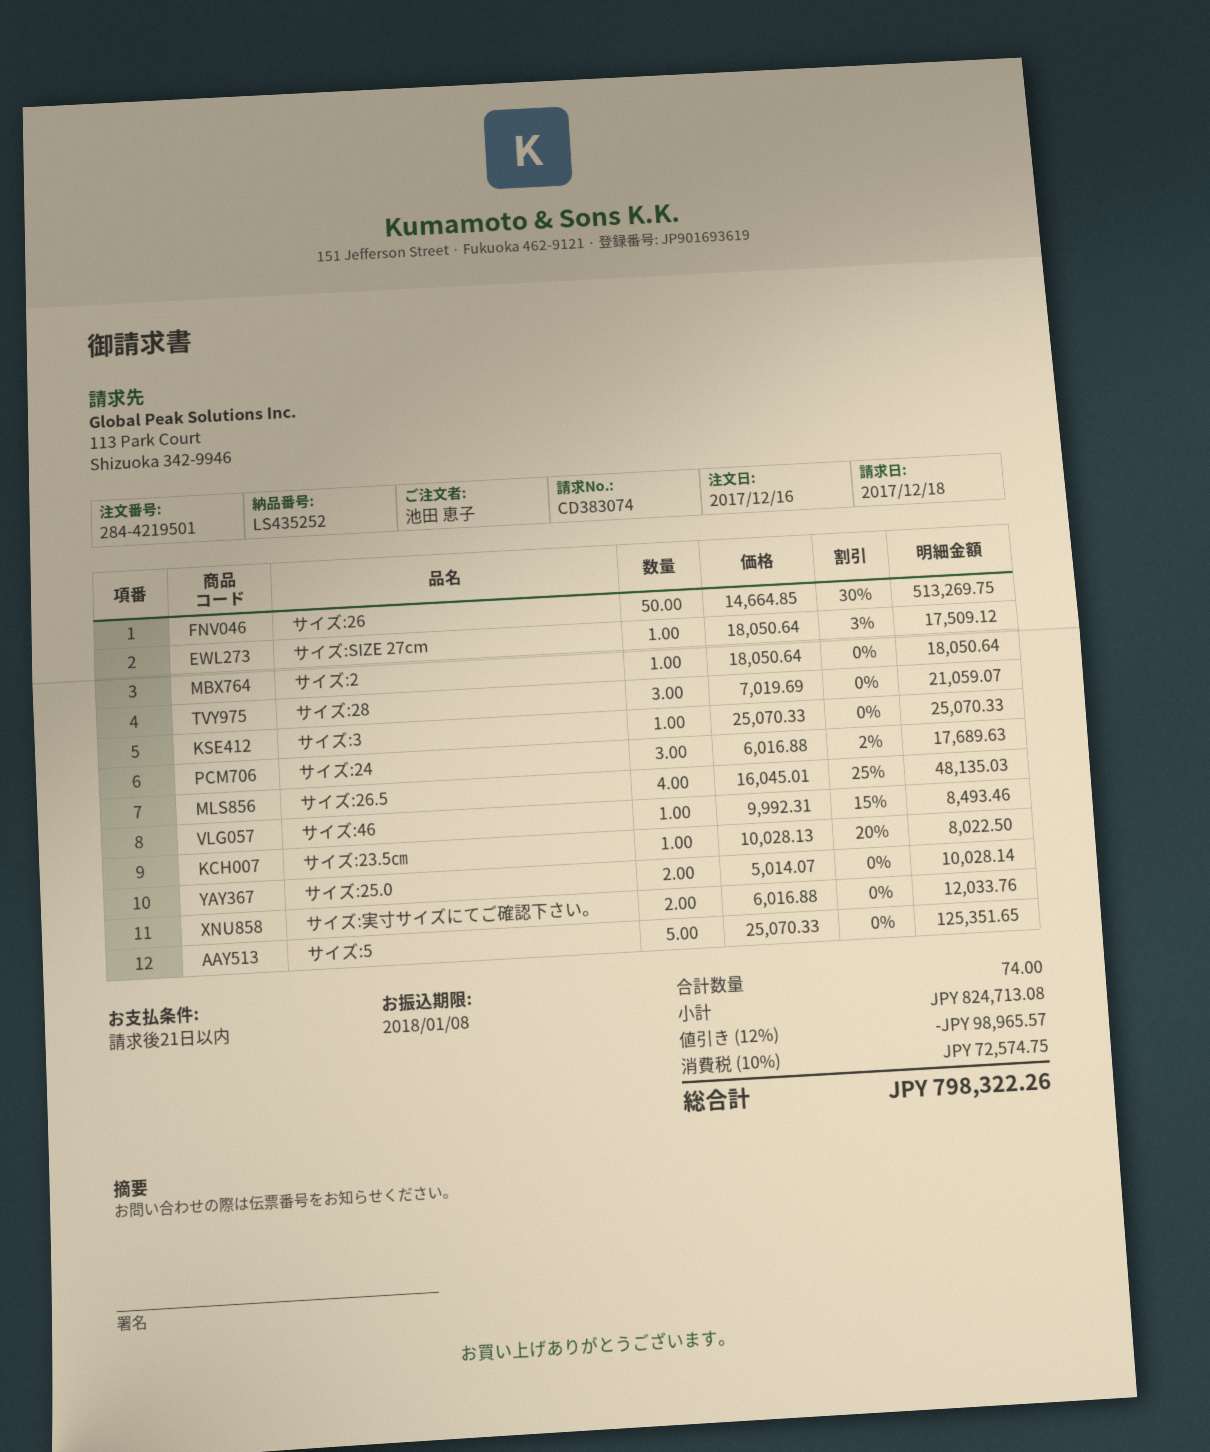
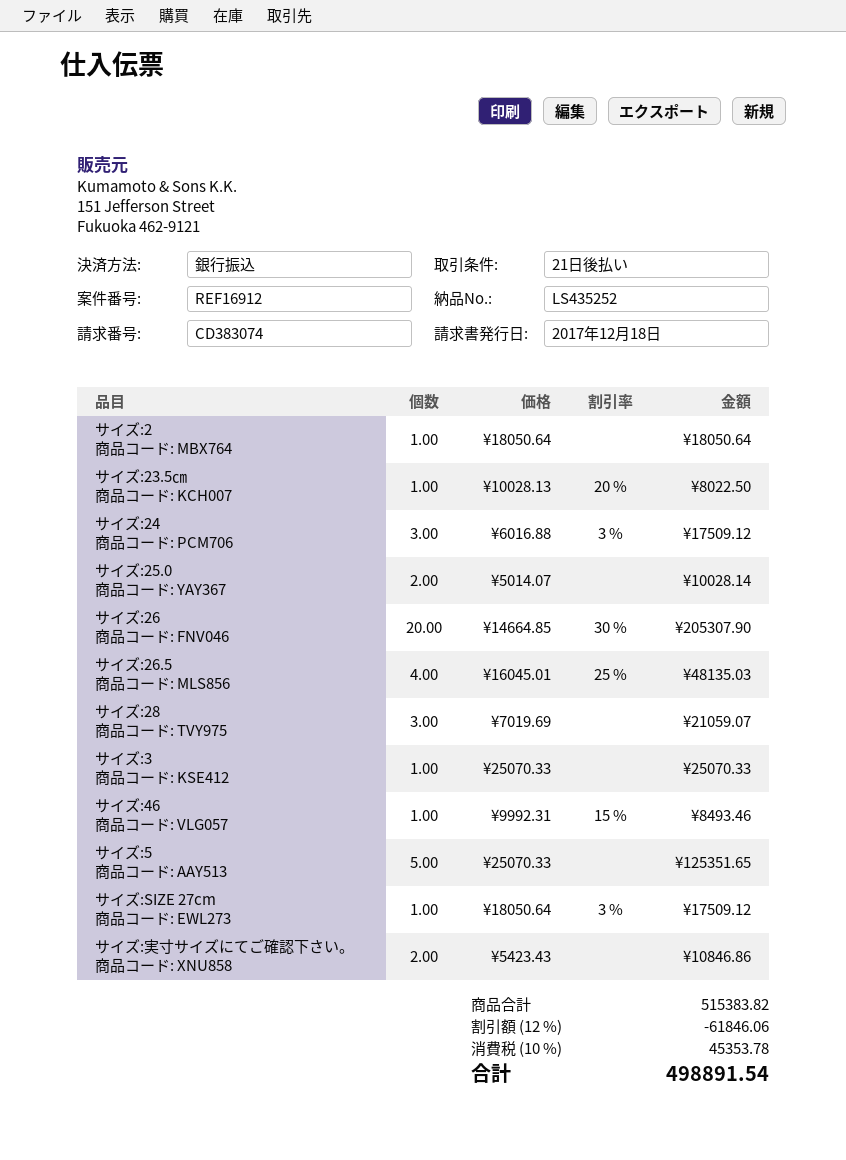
サイズ:26: 50 x 14664.85 - 30% = 513269.75 -> 20 x 14664.85 - 30% = 205307.90
サイズ:24: 3 x 6016.88 - 2% = 17689.63 -> 3 x 6016.88 - 3% = 17509.12
サイズ:実寸サイズにてご確認下さい。: 2 x 6016.88 = 12033.76 -> 2 x 5423.43 = 10846.86
subtotal: 824713.08 -> 515383.82
discount: 12% = 98965.57 -> 12% = 61846.06
tax: 10% = 72574.75 -> 10% = 45353.78
total: 798322.26 -> 498891.54

